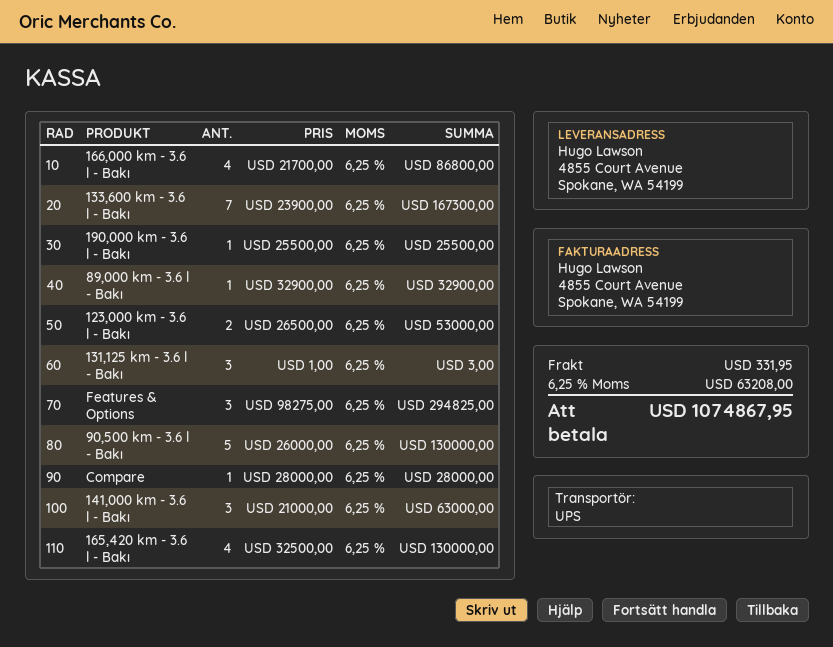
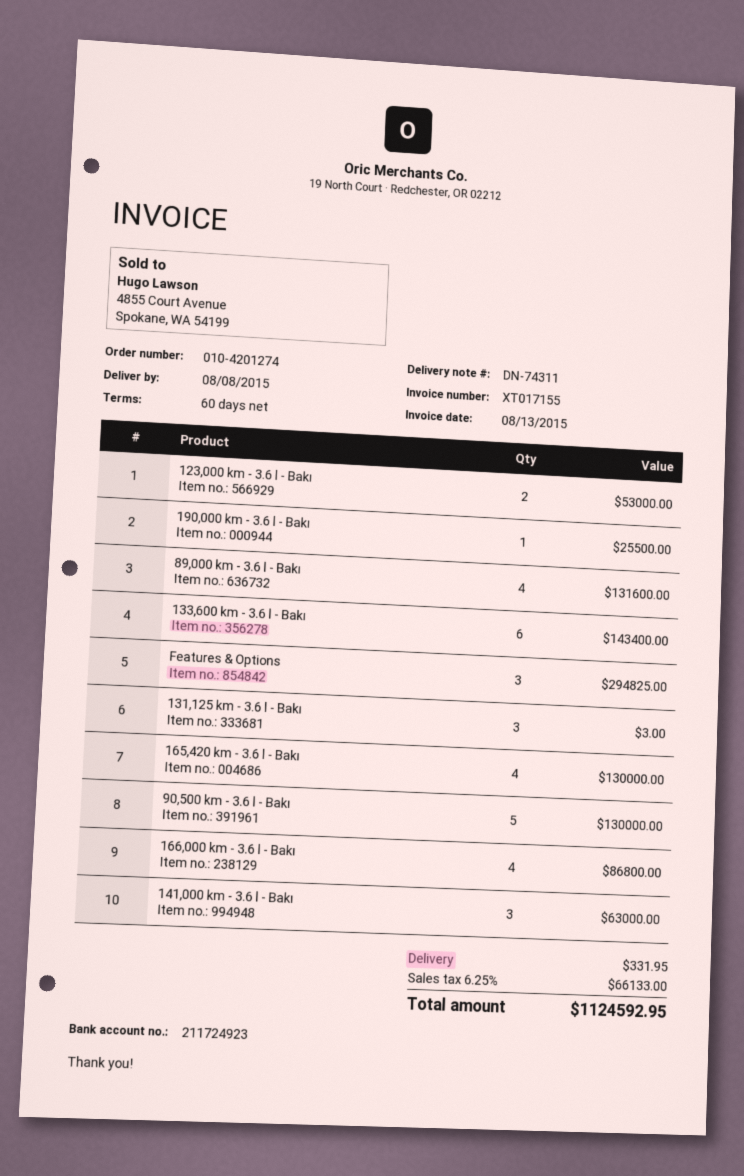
133,600 km - 3.6 l - Bakı: 7 for 167300.00 -> 6 for 143400.00
89,000 km - 3.6 l - Bakı: 1 for 32900.00 -> 4 for 131600.00
Compare: 1 for 28000.00 -> none
tax: 6.25% = 63208.00 -> 6.25% = 66133.00
total: 1074867.95 -> 1124592.95

